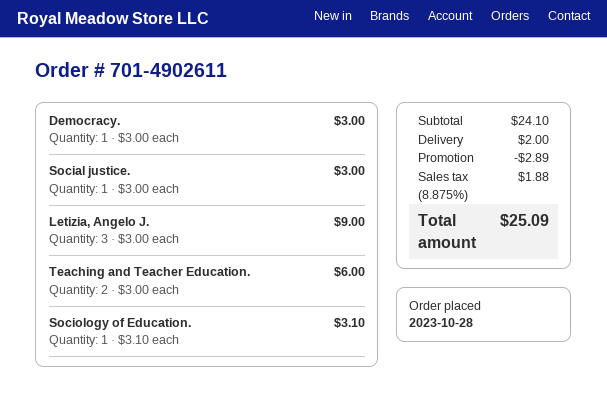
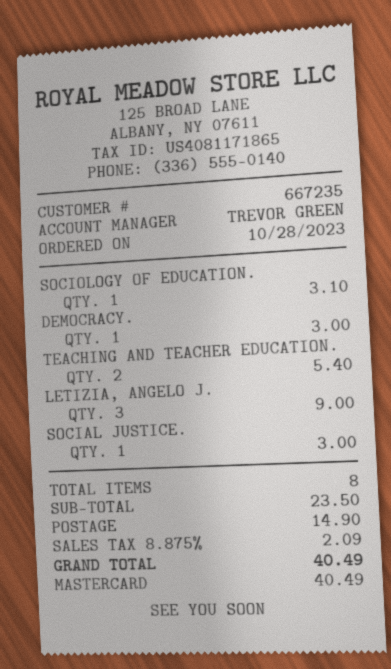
Teaching and Teacher Education.: 2 for 6.00 -> 2 for 5.40
subtotal: 24.10 -> 23.50
discount: 2.89 -> none
shipping: 2.00 -> 14.90
tax: 8.875% = 1.88 -> 8.875% = 2.09
total: 25.09 -> 40.49

